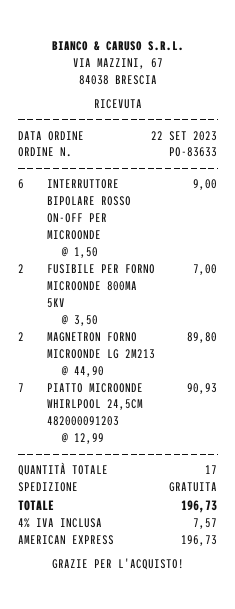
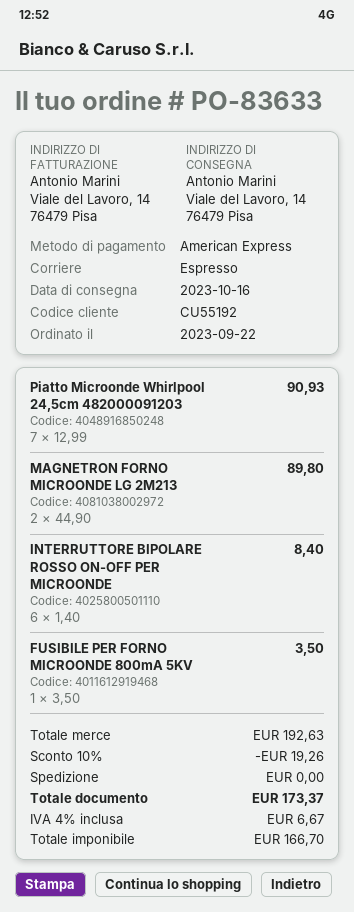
INTERRUTTORE BIPOLARE ROSSO ON-OFF PER MICROONDE: 6 x 1.50 = 9.00 -> 6 x 1.40 = 8.40
FUSIBILE PER FORNO MICROONDE 800MA 5KV: 2 x 3.50 = 7.00 -> 1 x 3.50 = 3.50
discount: none -> 10% = 19.26
tax: 4% = 7.57 -> 4% = 6.67
total: 196.73 -> 173.37

